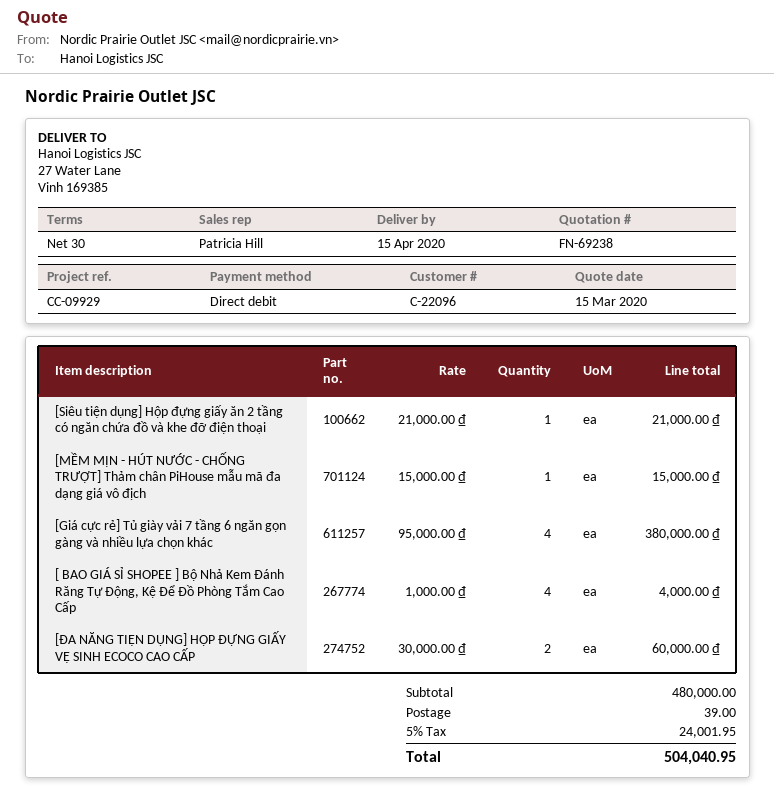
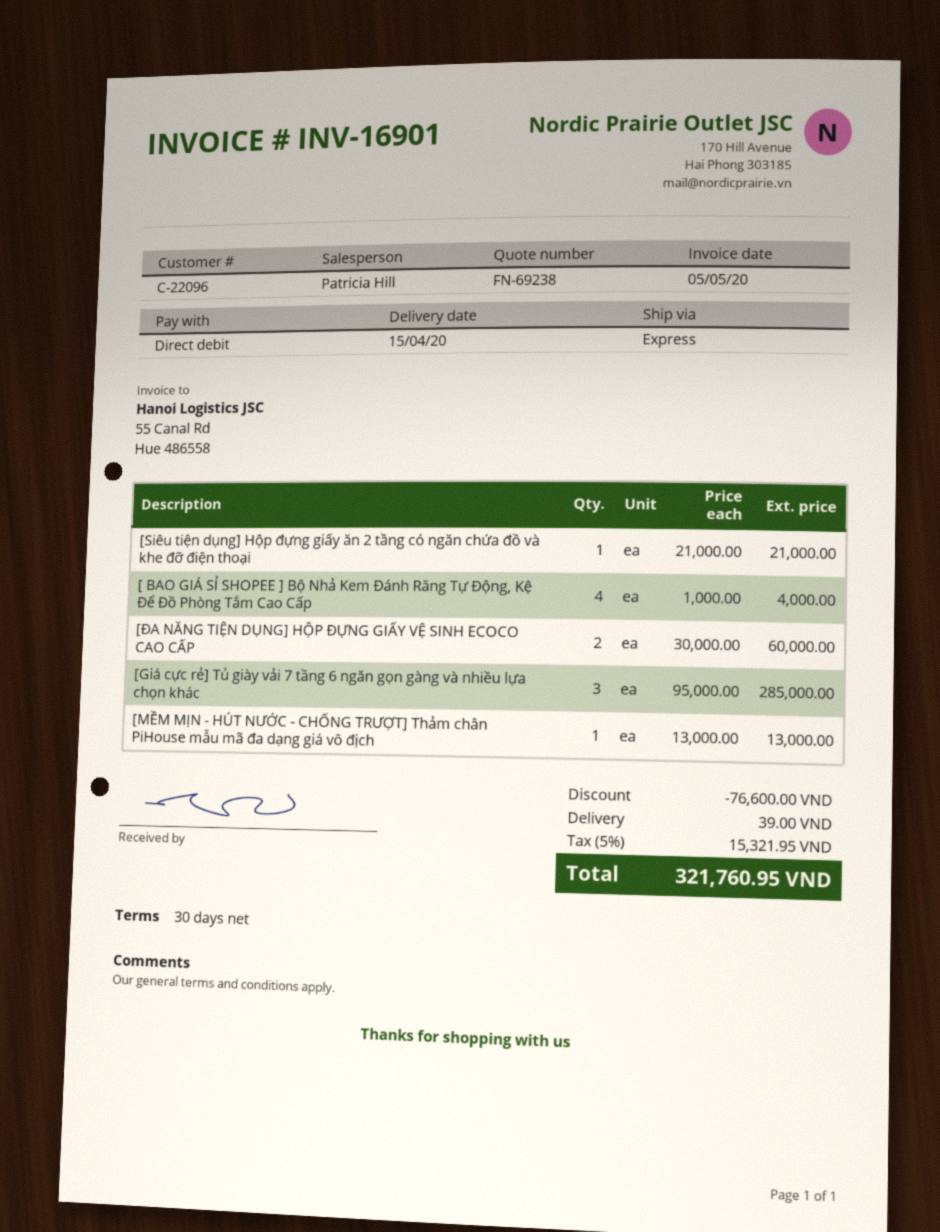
[MỀM MỊN - HÚT NƯỚC - CHỐNG TRƯỢT] Thảm chân PiHouse mẫu mã đa dạng giá vô địch: 1 x 15000.00 = 15000.00 -> 1 x 13000.00 = 13000.00
[Giá cực rẻ] Tủ giày vải 7 tầng 6 ngăn gọn gàng và nhiều lựa chọn khác: 4 x 95000.00 = 380000.00 -> 3 x 95000.00 = 285000.00
discount: none -> 76600.00
tax: 5% = 24001.95 -> 5% = 15321.95
total: 504040.95 -> 321760.95

